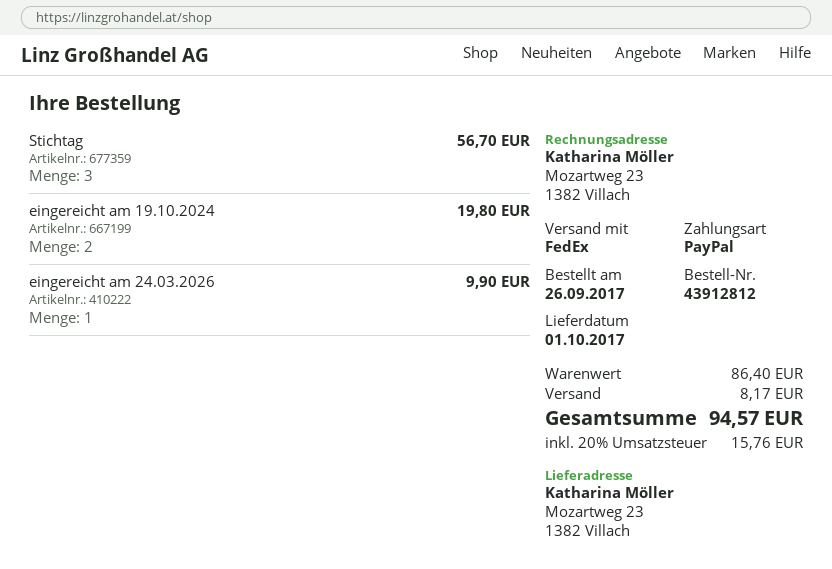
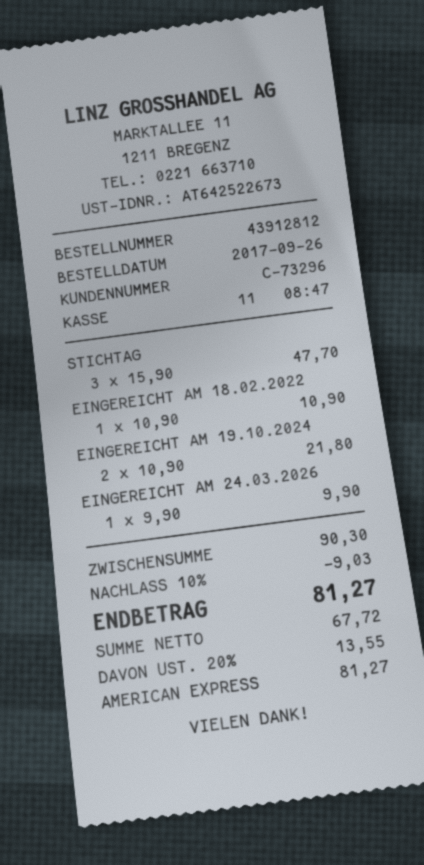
payment method: PayPal -> American Express
Stichtag: 3 for 56.70 -> 3 for 47.70
eingereicht am 19.10.2024: 2 for 19.80 -> 2 for 21.80
EINGEREICHT AM 18.02.2022: none -> 1 for 10.90
subtotal: 86.40 -> 90.30
discount: none -> 10% = 9.03
shipping: 8.17 -> none
tax: 20% = 15.76 -> 20% = 13.55
total: 94.57 -> 81.27

